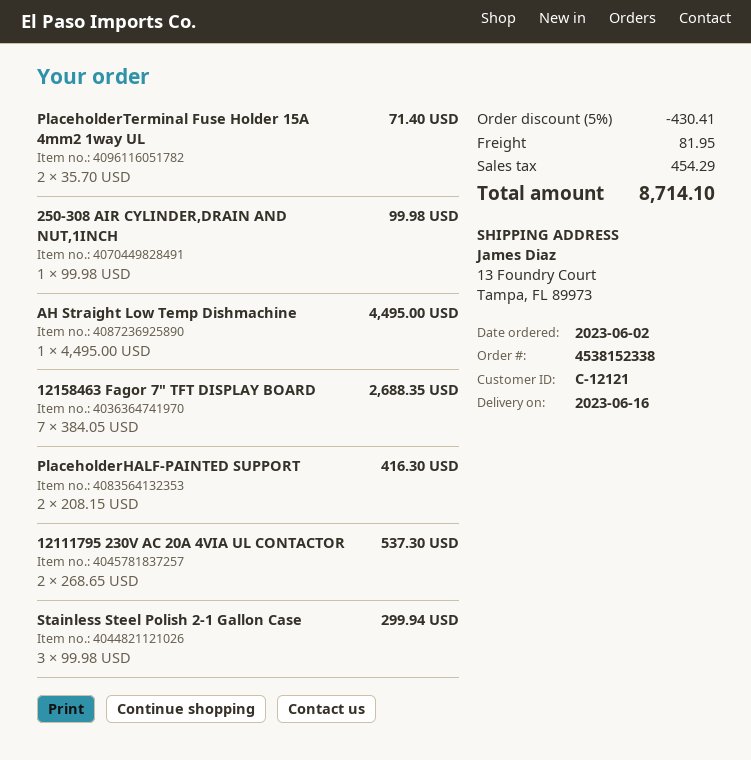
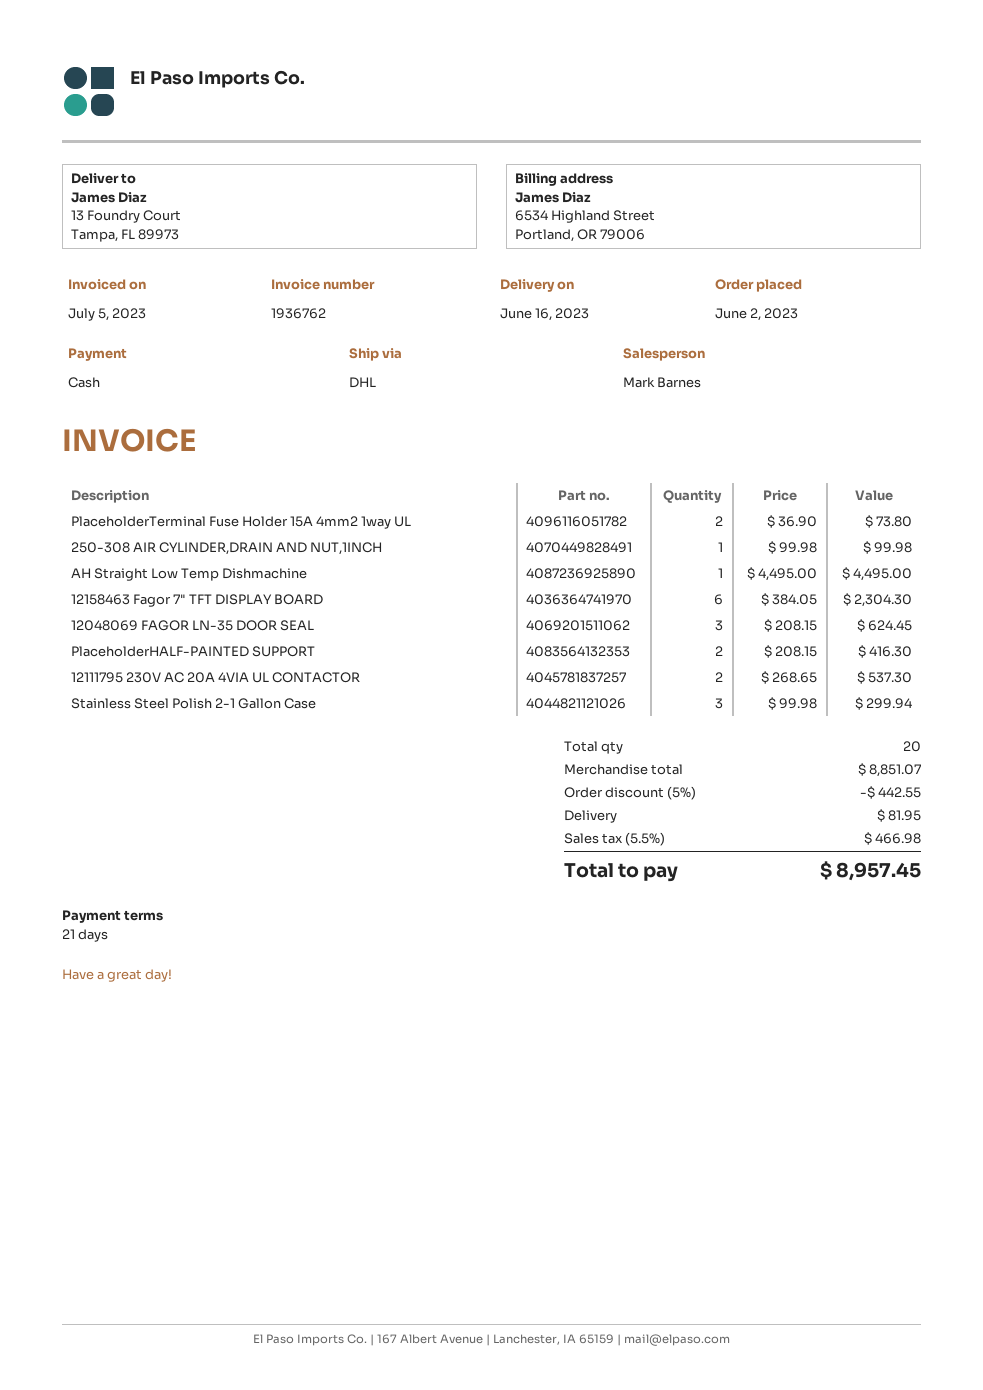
PlaceholderTerminal Fuse Holder 15A 4mm2 1way UL: 2 x 35.70 = 71.40 -> 2 x 36.90 = 73.80
12158463 Fagor 7" TFT DISPLAY BOARD: 7 x 384.05 = 2688.35 -> 6 x 384.05 = 2304.30
12048069 FAGOR LN-35 DOOR SEAL: none -> 3 x 208.15 = 624.45
discount: 5% = 430.41 -> 5% = 442.55
tax: 454.29 -> 466.98
total: 8714.10 -> 8957.45

